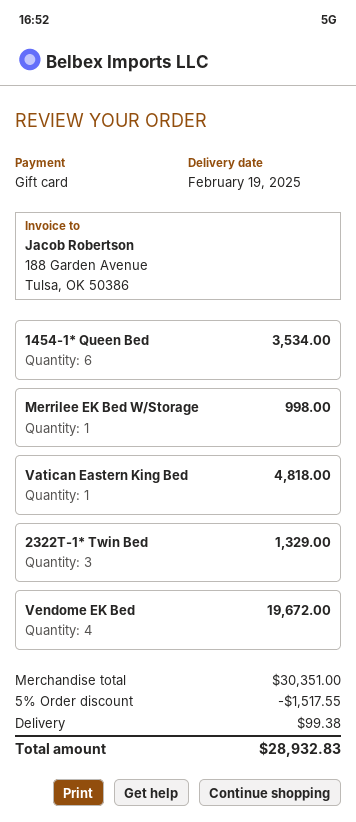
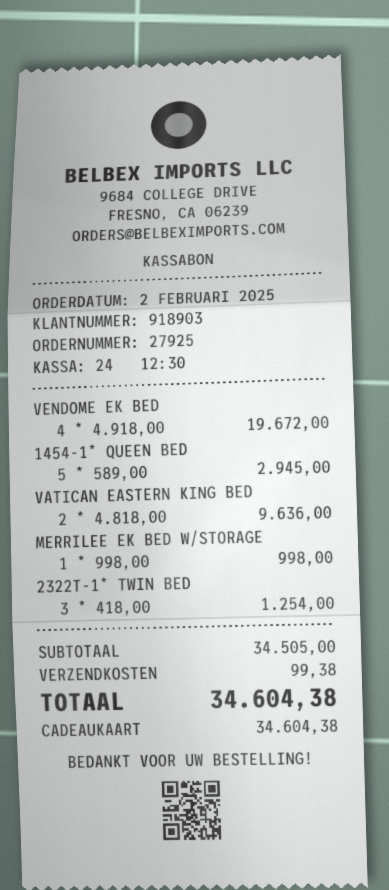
1454-1* Queen Bed: 6 for 3534.00 -> 5 for 2945.00
Vatican Eastern King Bed: 1 for 4818.00 -> 2 for 9636.00
2322T-1* Twin Bed: 3 for 1329.00 -> 3 for 1254.00
subtotal: 30351.00 -> 34505.00
discount: 5% = 1517.55 -> none
total: 28932.83 -> 34604.38

